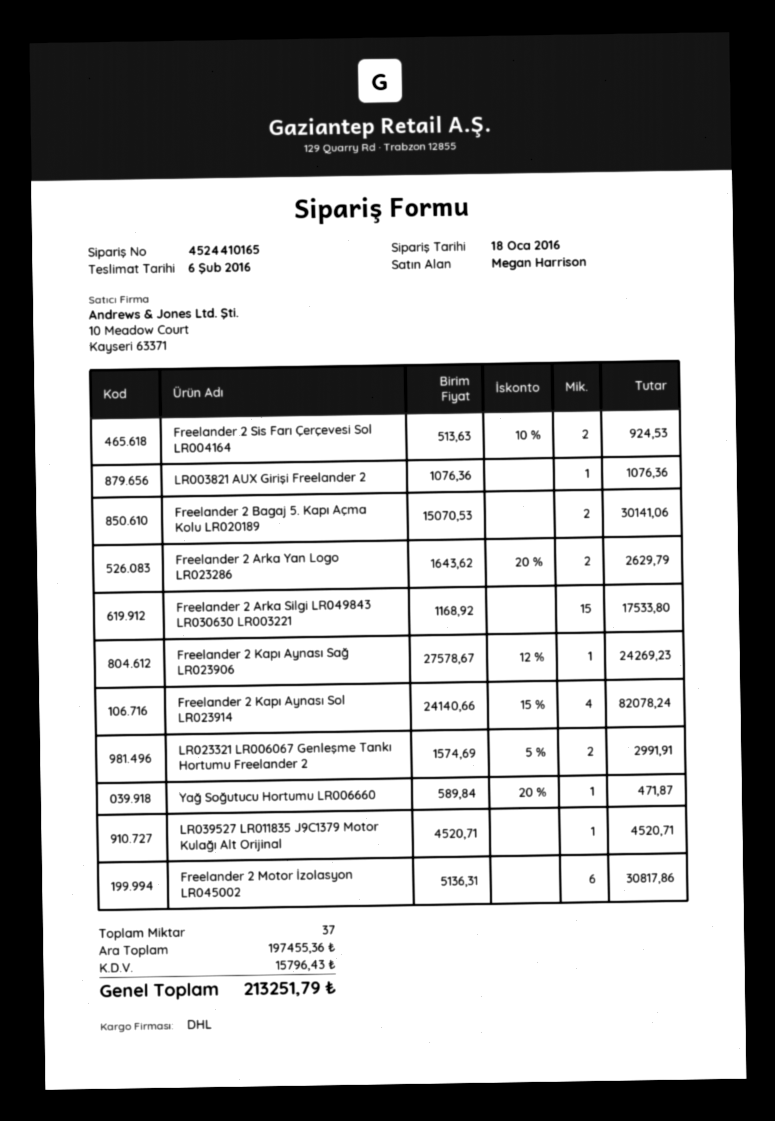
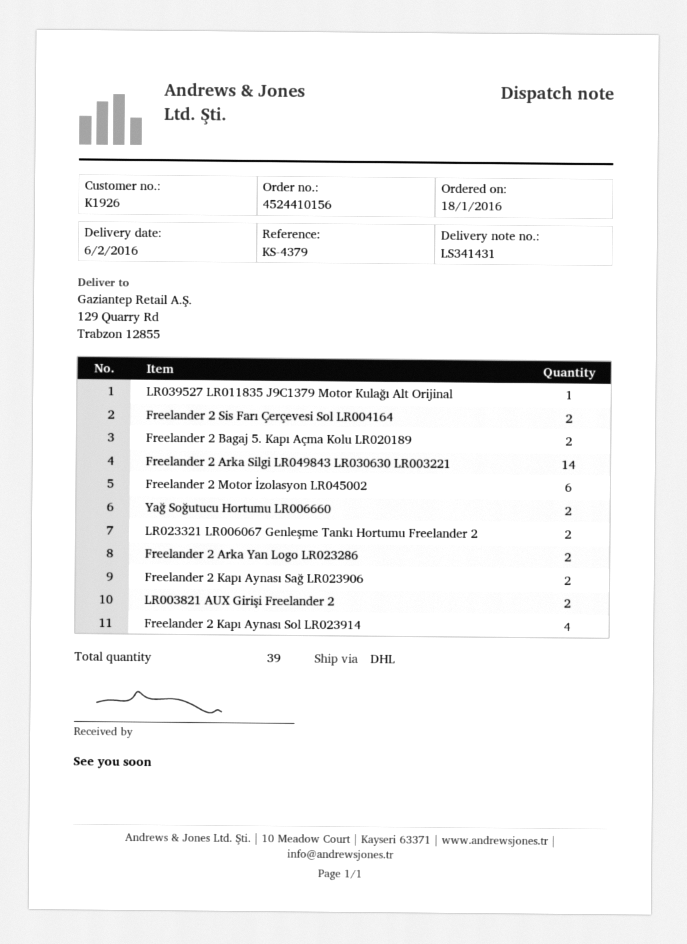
order number: 4524410165 -> 4524410156
LR003821 AUX Girişi Freelander 2: 1 -> 2
Freelander 2 Arka Silgi LR049843 LR030630 LR003221: 15 -> 14
Freelander 2 Kapı Aynası Sağ LR023906: 1 -> 2
Yağ Soğutucu Hortumu LR006660: 1 -> 2
total quantity: 37 -> 39

